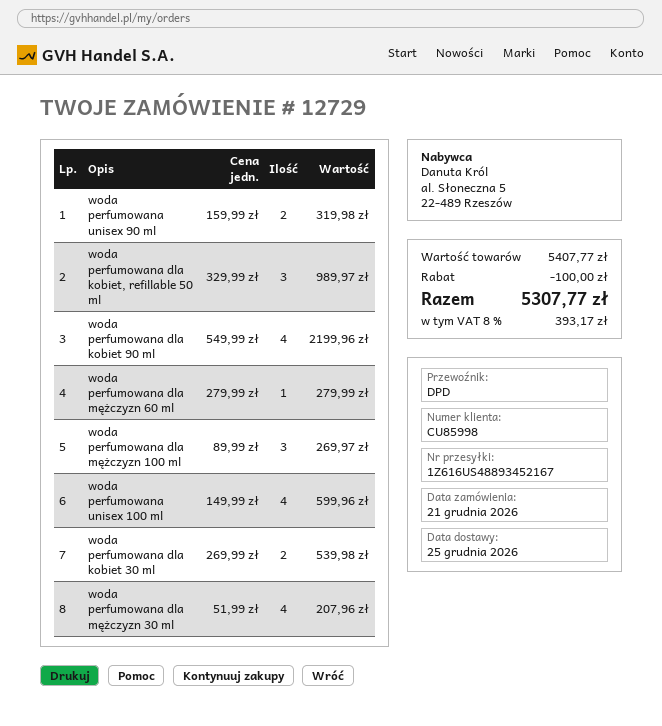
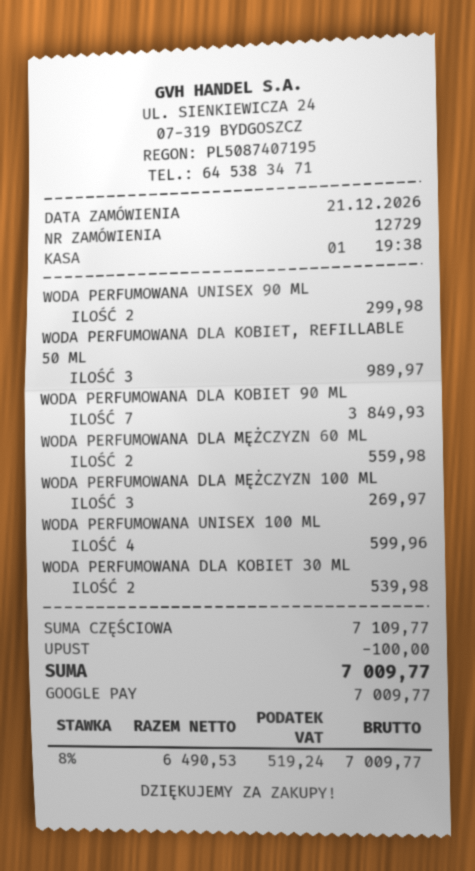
woda perfumowana unisex 90 ml: 2 for 319.98 -> 2 for 299.98
woda perfumowana dla kobiet 90 ml: 4 for 2199.96 -> 7 for 3849.93
woda perfumowana dla mężczyzn 60 ml: 1 for 279.99 -> 2 for 559.98
woda perfumowana dla mężczyzn 30 ml: 4 for 207.96 -> none
subtotal: 5407.77 -> 7109.77
tax: 8% = 393.17 -> 8% = 519.24
total: 5307.77 -> 7009.77

